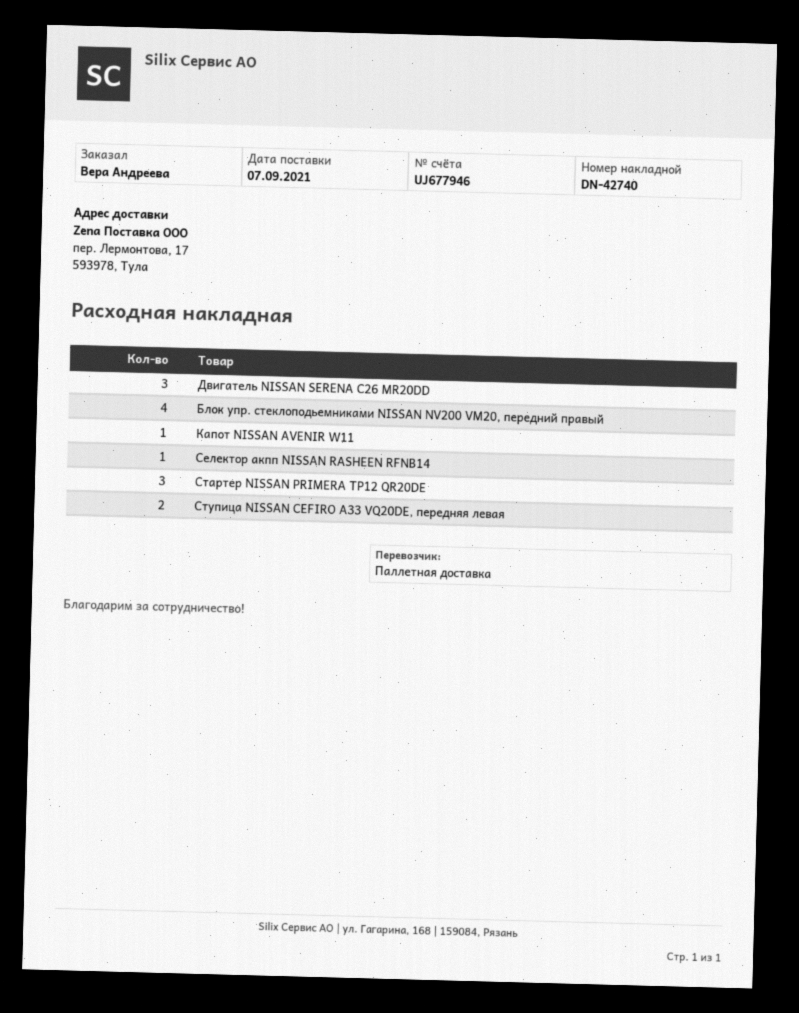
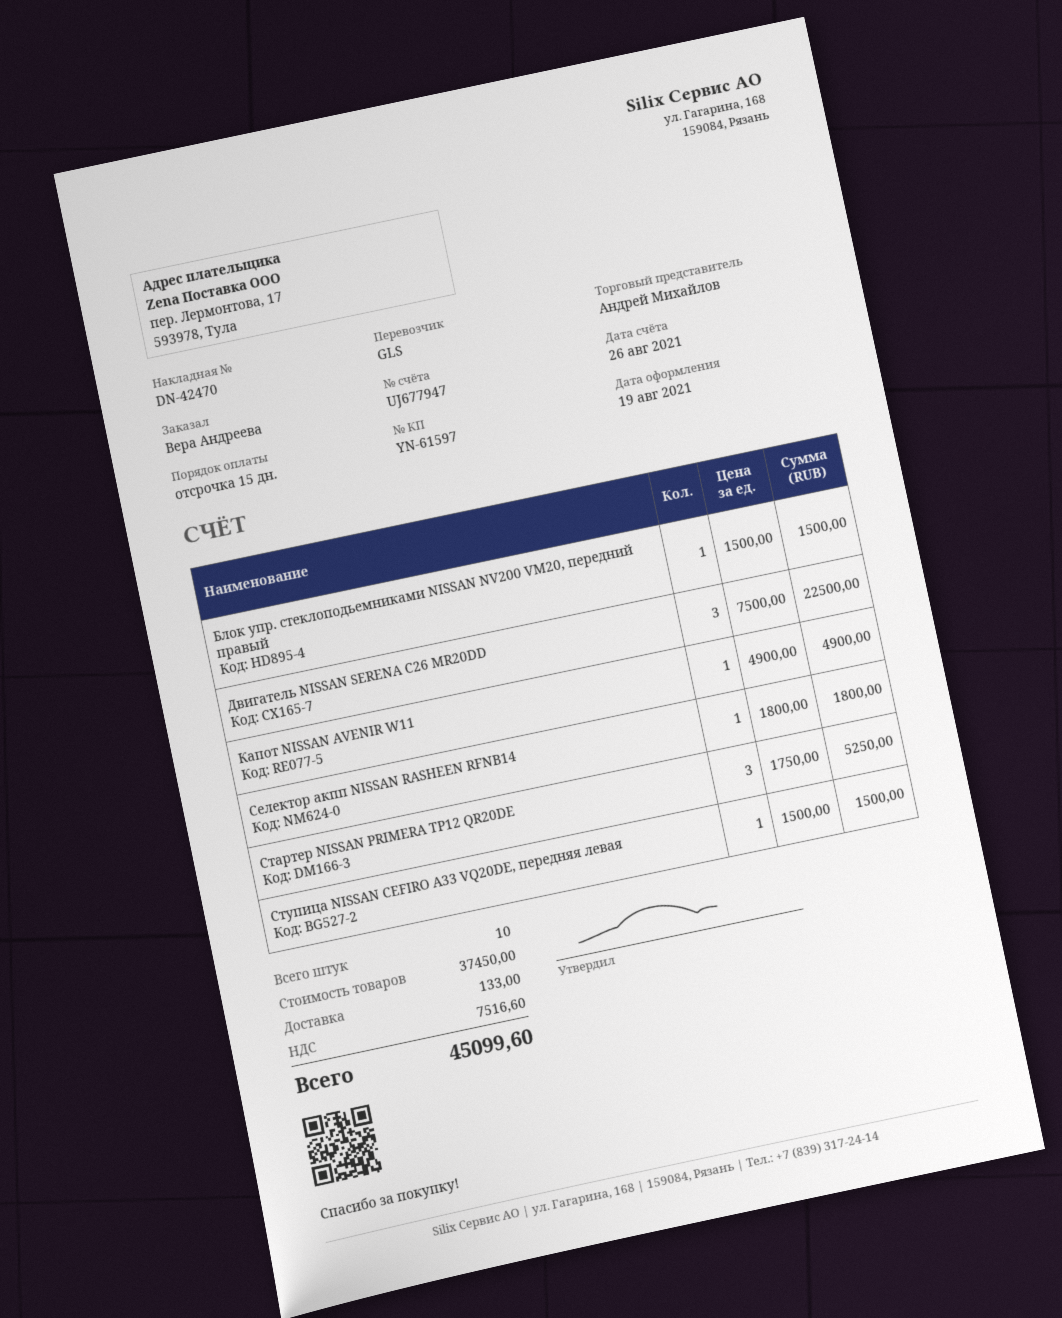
delivery note number: DN-42740 -> DN-42470
invoice number: UJ677946 -> UJ677947
shipping method: pallet freight -> GLS
Блок упр. стеклоподьемниками NISSAN NV200 VM20, передний правый: 4 -> 1
Ступица NISSAN CEFIRO A33 VQ20DE, передняя левая: 2 -> 1

